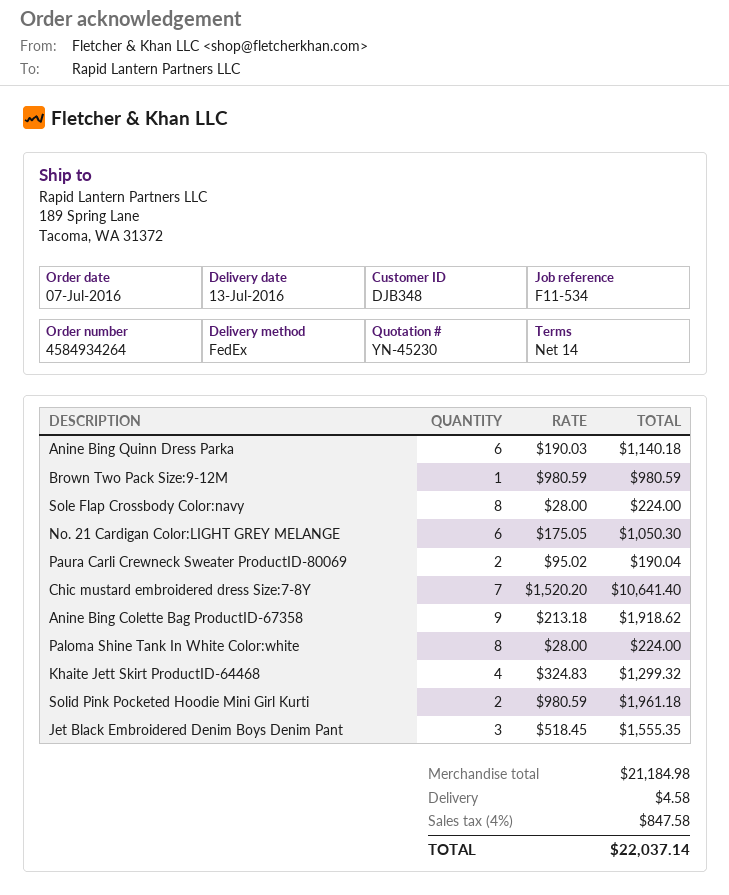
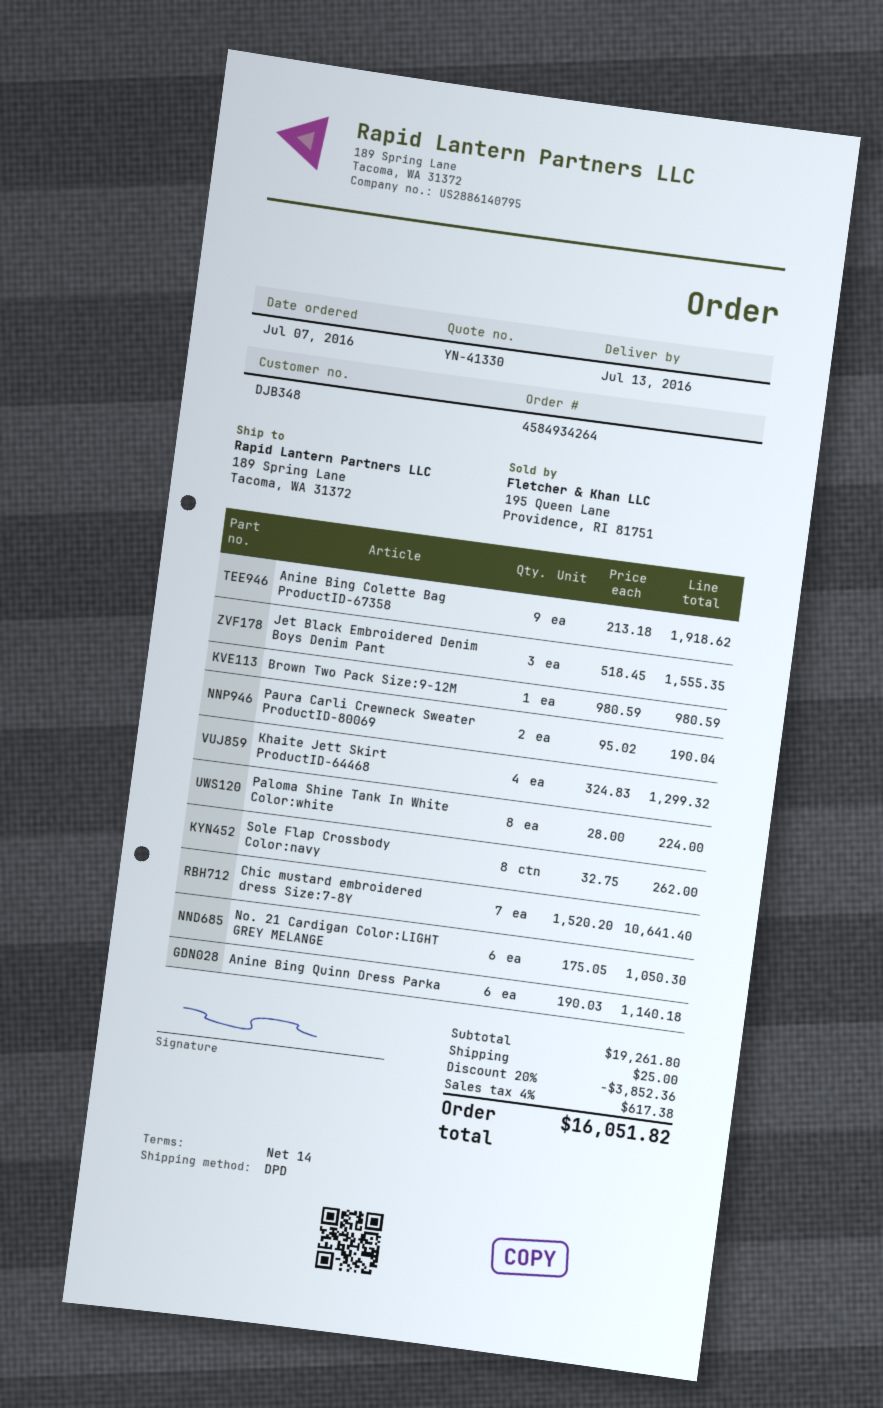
quote number: YN-45230 -> YN-41330
shipping method: FedEx -> DPD
Sole Flap Crossbody Color:navy: 8 x 28.00 = 224.00 -> 8 x 32.75 = 262.00
Solid Pink Pocketed Hoodie Mini Girl Kurti: 2 x 980.59 = 1961.18 -> none
subtotal: 21184.98 -> 19261.80
discount: none -> 20% = 3852.36
shipping: 4.58 -> 25.00
tax: 4% = 847.58 -> 4% = 617.38
total: 22037.14 -> 16051.82

